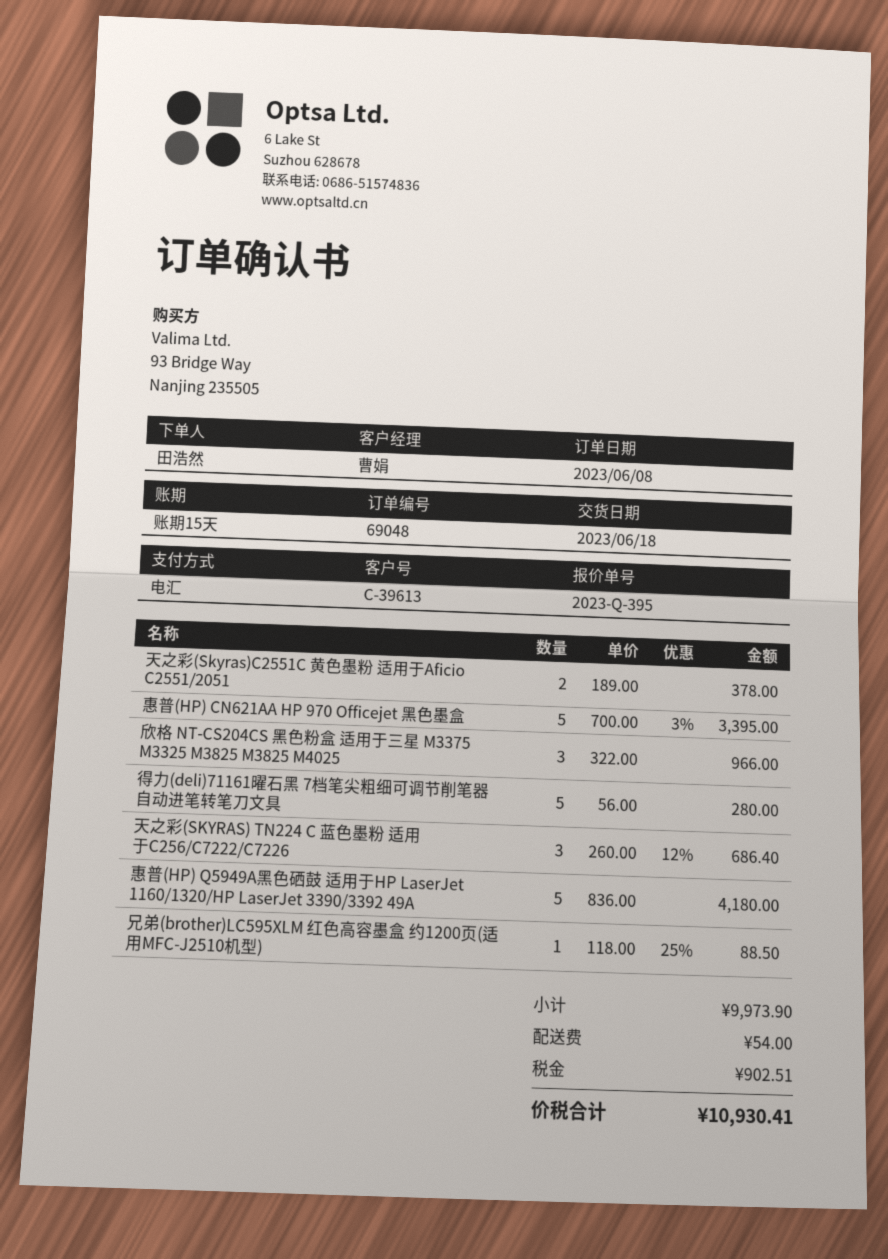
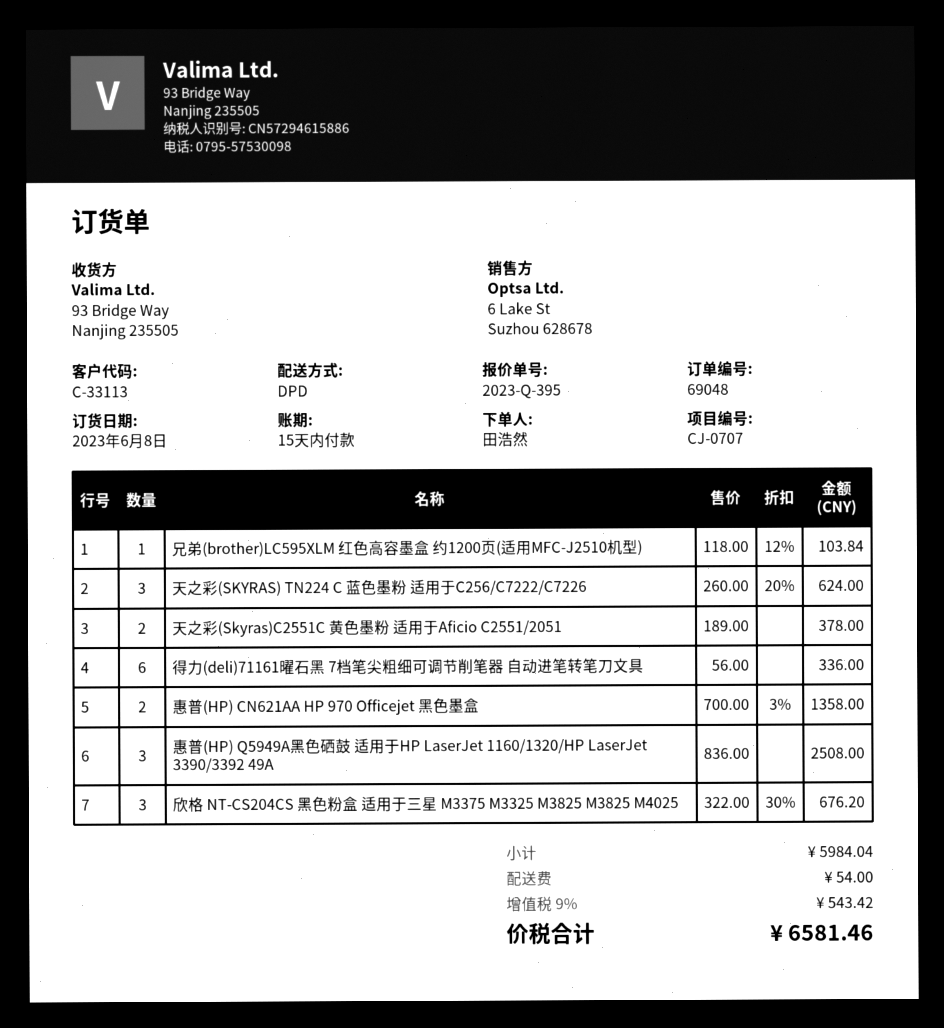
customer number: C-39613 -> C-33113
惠普(HP) CN621AA HP 970 Officejet 黑色墨盒: 5 x 700.00 - 3% = 3395.00 -> 2 x 700.00 - 3% = 1358.00
欣格 NT-CS204CS 黑色粉盒 适用于三星 M3375 M3325 M3825 M3825 M4025: 3 x 322.00 = 966.00 -> 3 x 322.00 - 30% = 676.20
得力(deli)71161曜石黑 7档笔尖粗细可调节削笔器 自动进笔转笔刀文具: 5 x 56.00 = 280.00 -> 6 x 56.00 = 336.00
天之彩(SKYRAS) TN224 C 蓝色墨粉 适用于C256/C7222/C7226: 3 x 260.00 - 12% = 686.40 -> 3 x 260.00 - 20% = 624.00
惠普(HP) Q5949A黑色硒鼓 适用于HP LaserJet 1160/1320/HP LaserJet 3390/3392 49A: 5 x 836.00 = 4180.00 -> 3 x 836.00 = 2508.00
兄弟(brother)LC595XLM 红色高容墨盒 约1200页(适用MFC-J2510机型): 1 x 118.00 - 25% = 88.50 -> 1 x 118.00 - 12% = 103.84
subtotal: 9973.90 -> 5984.04
tax: 902.51 -> 543.42
total: 10930.41 -> 6581.46

